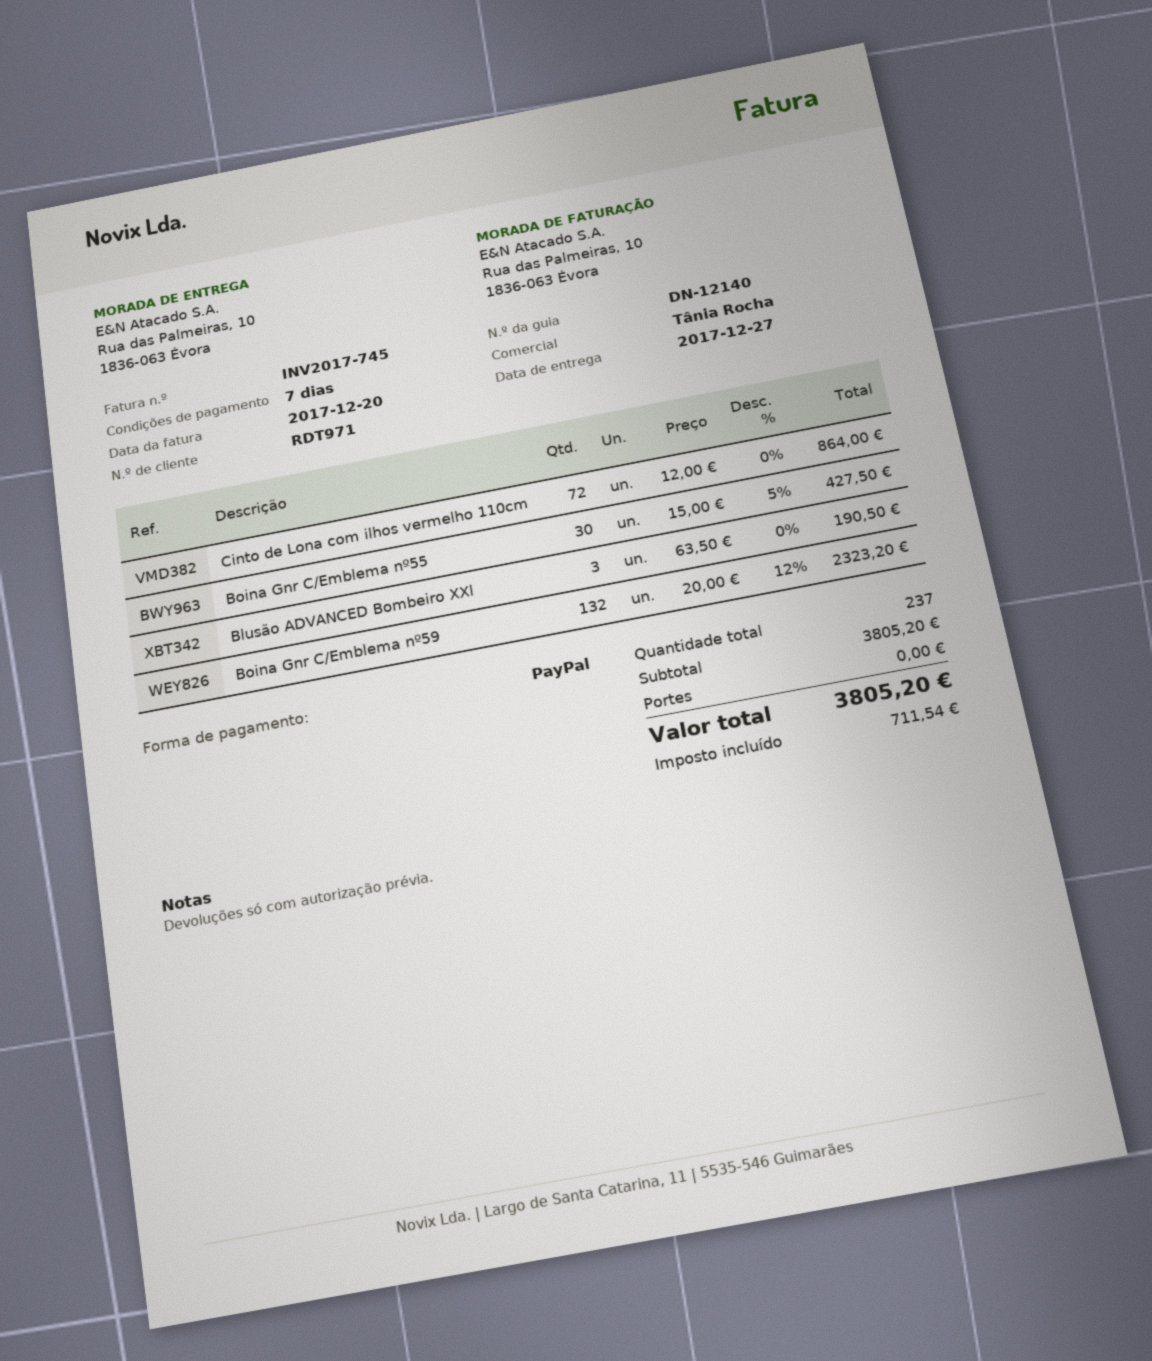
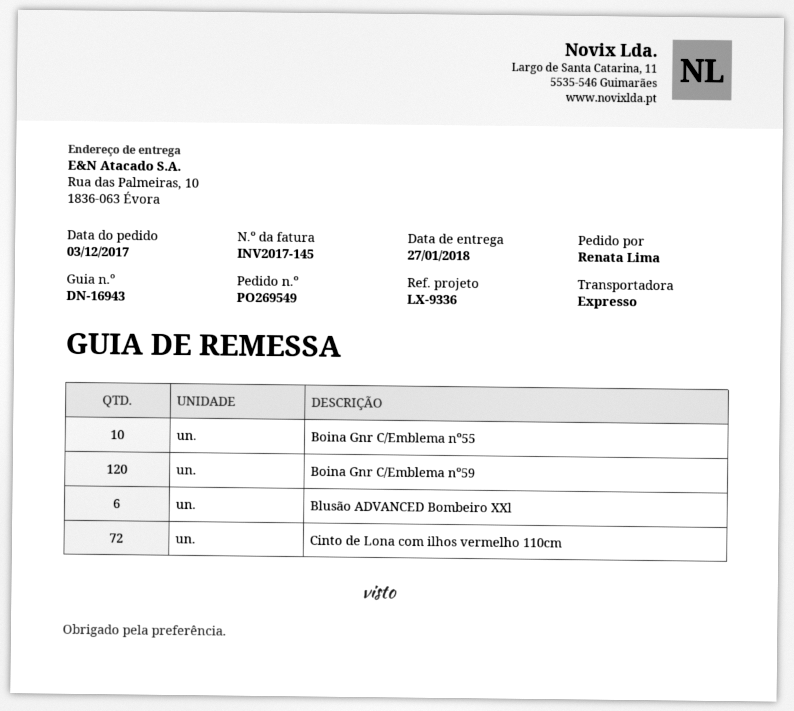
delivery note number: DN-12140 -> DN-16943
delivery date: 2017-12-27 -> 2018-01-27
invoice number: INV2017-745 -> INV2017-145
Boina Gnr C/Emblema nº55: 30 -> 10
Blusão ADVANCED Bombeiro XXl: 3 -> 6
Boina Gnr C/Emblema nº59: 132 -> 120

